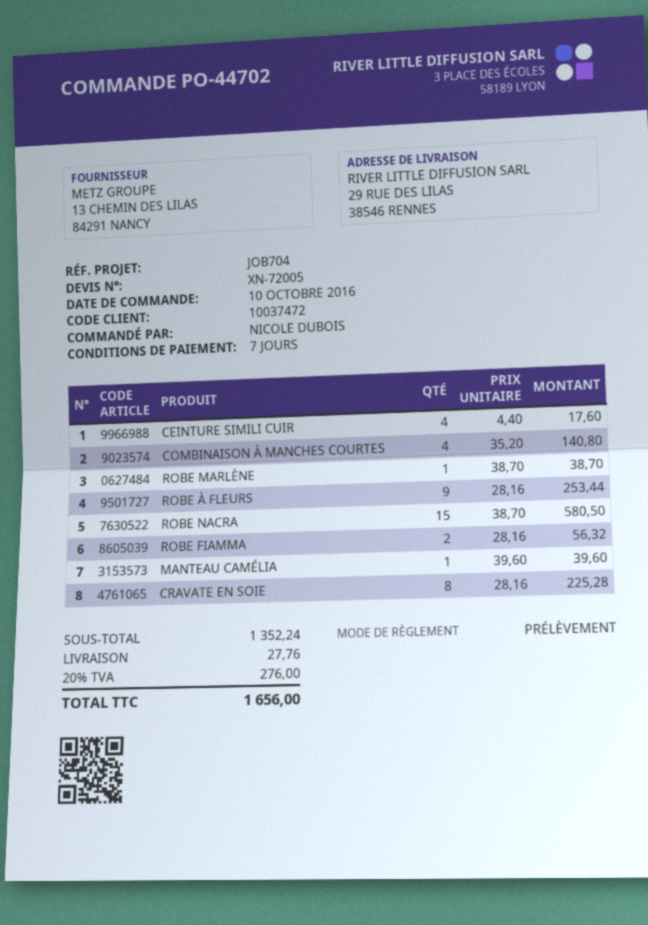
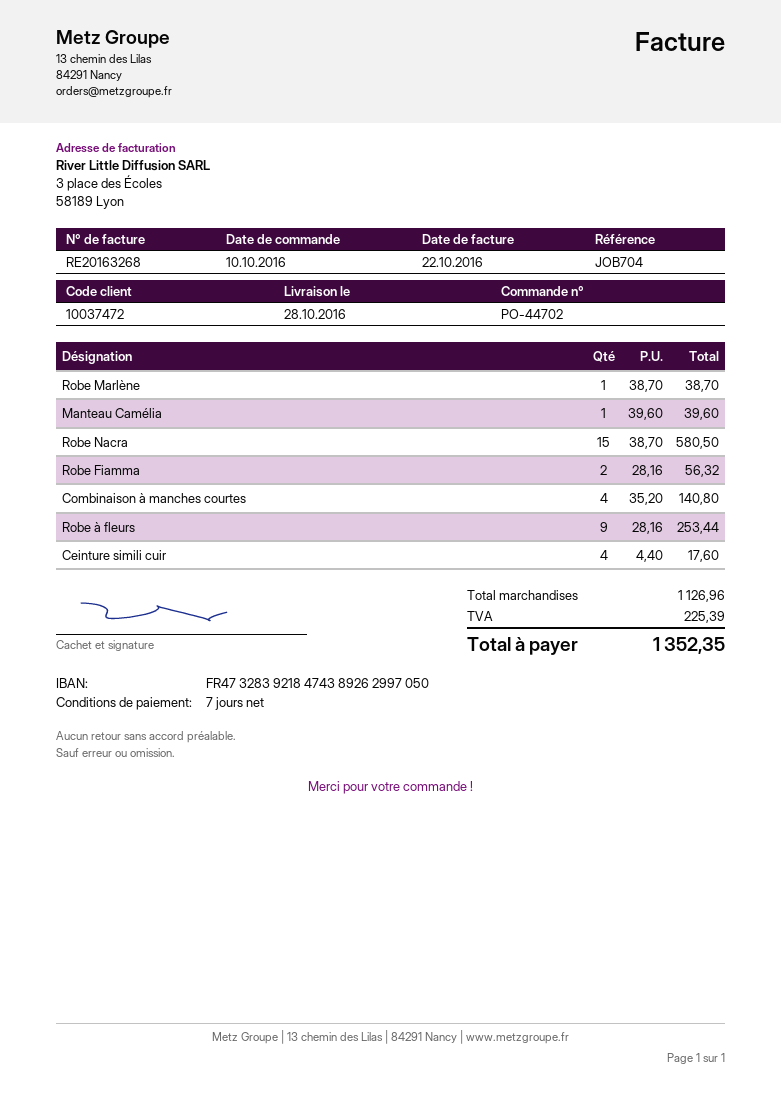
CRAVATE EN SOIE: 8 x 28.16 = 225.28 -> none
subtotal: 1352.24 -> 1126.96
shipping: 27.76 -> none
tax: 276.00 -> 225.39
total: 1656.00 -> 1352.35

